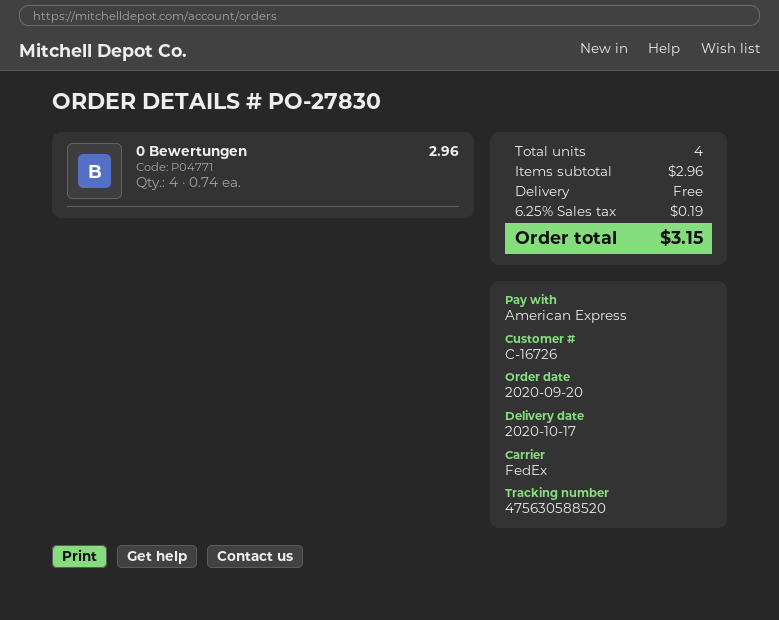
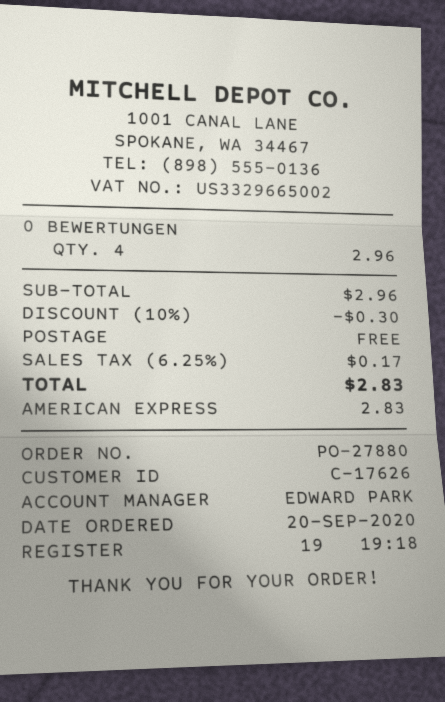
order number: PO-27830 -> PO-27880
customer number: C-16726 -> C-17626
discount: none -> 10% = 0.30
tax: 6.25% = 0.19 -> 6.25% = 0.17
total: 3.15 -> 2.83

